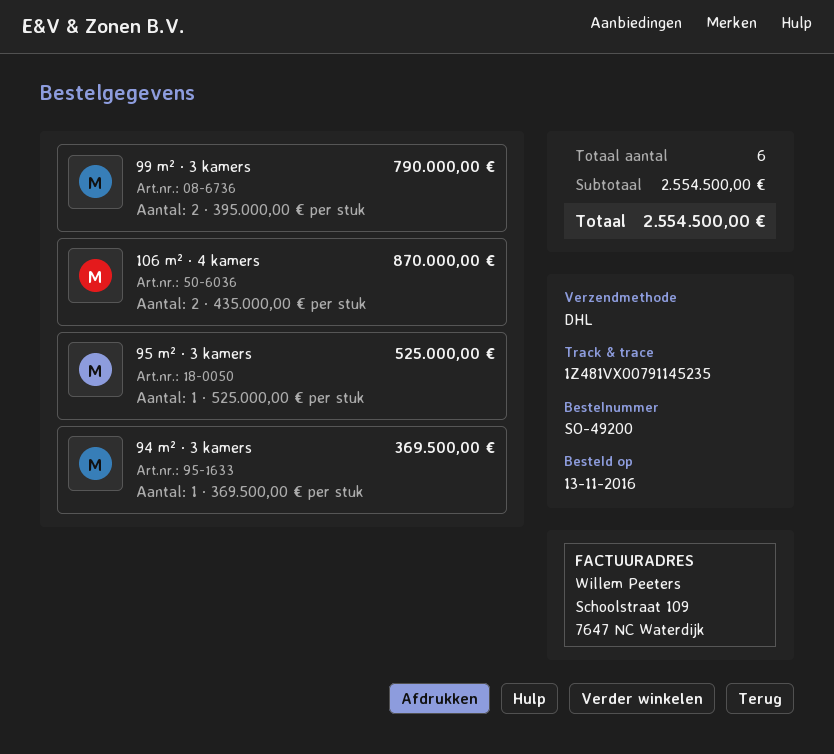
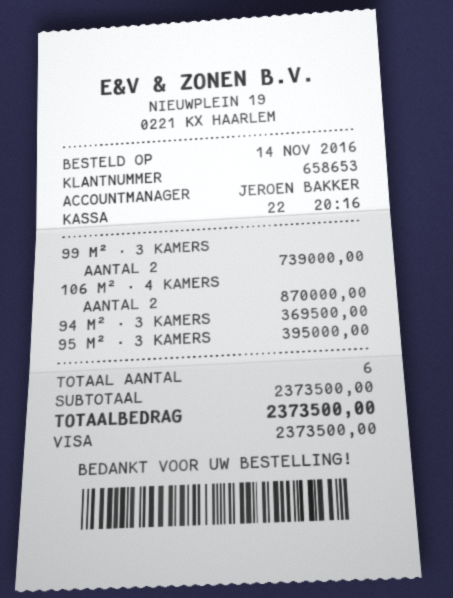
order date: 2016-11-13 -> 2016-11-14
99 m² · 3 kamers: 2 for 790000.00 -> 2 for 739000.00
95 m² · 3 kamers: 1 for 525000.00 -> 1 for 395000.00
subtotal: 2554500.00 -> 2373500.00
total: 2554500.00 -> 2373500.00

